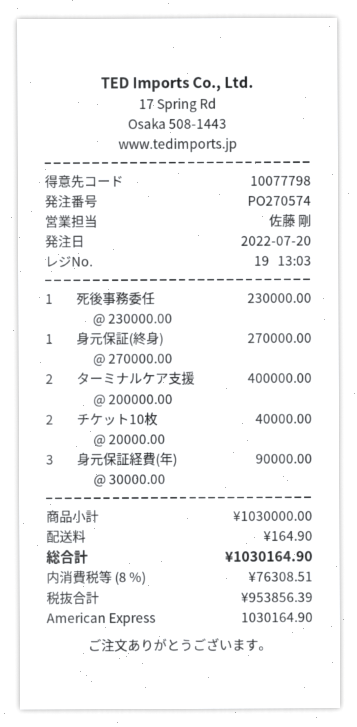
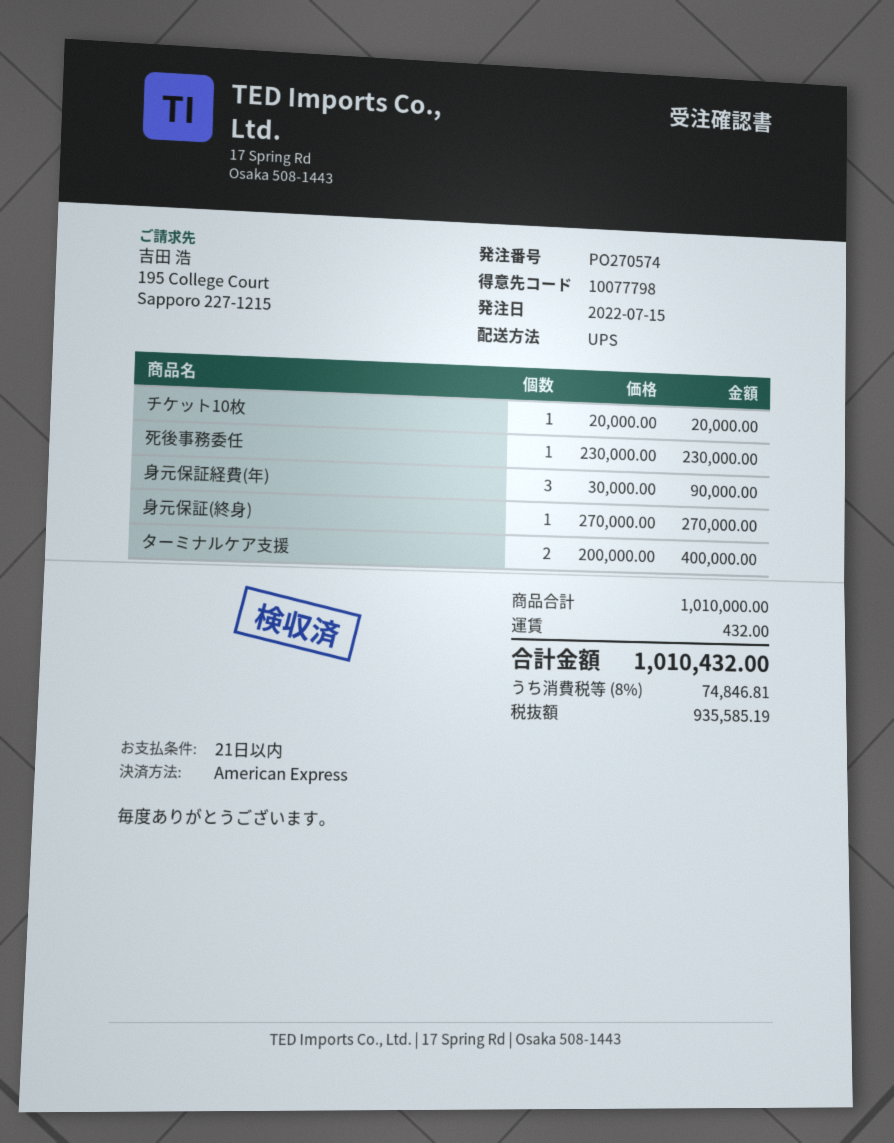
order date: 2022-07-20 -> 2022-07-15
チケット10枚: 2 x 20000.00 = 40000.00 -> 1 x 20000.00 = 20000.00
subtotal: 1030000.00 -> 1010000.00
shipping: 164.90 -> 432.00
net: 953856.39 -> 935585.19
tax: 8% = 76308.51 -> 8% = 74846.81
total: 1030164.90 -> 1010432.00

